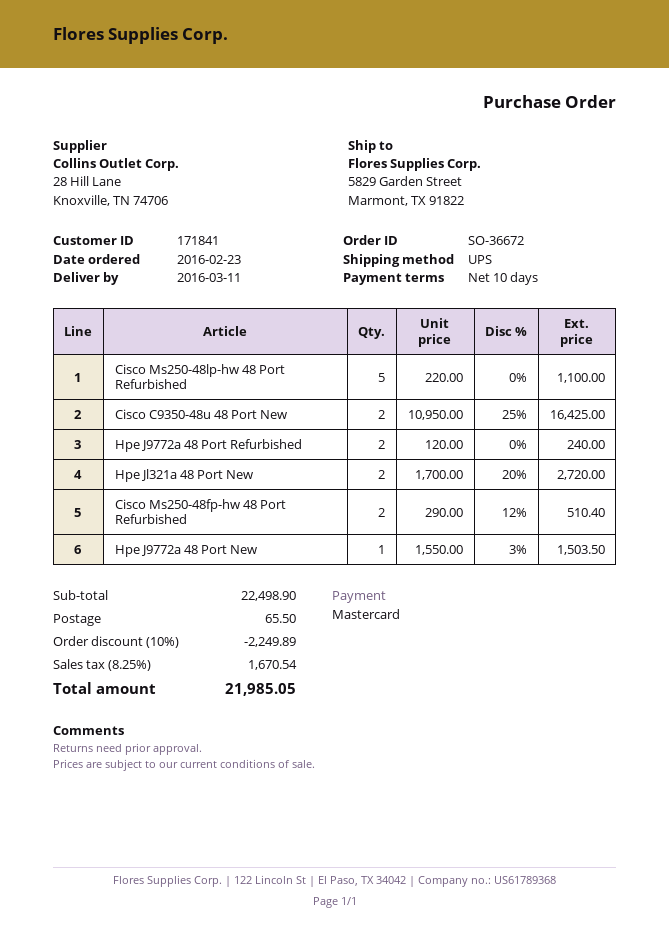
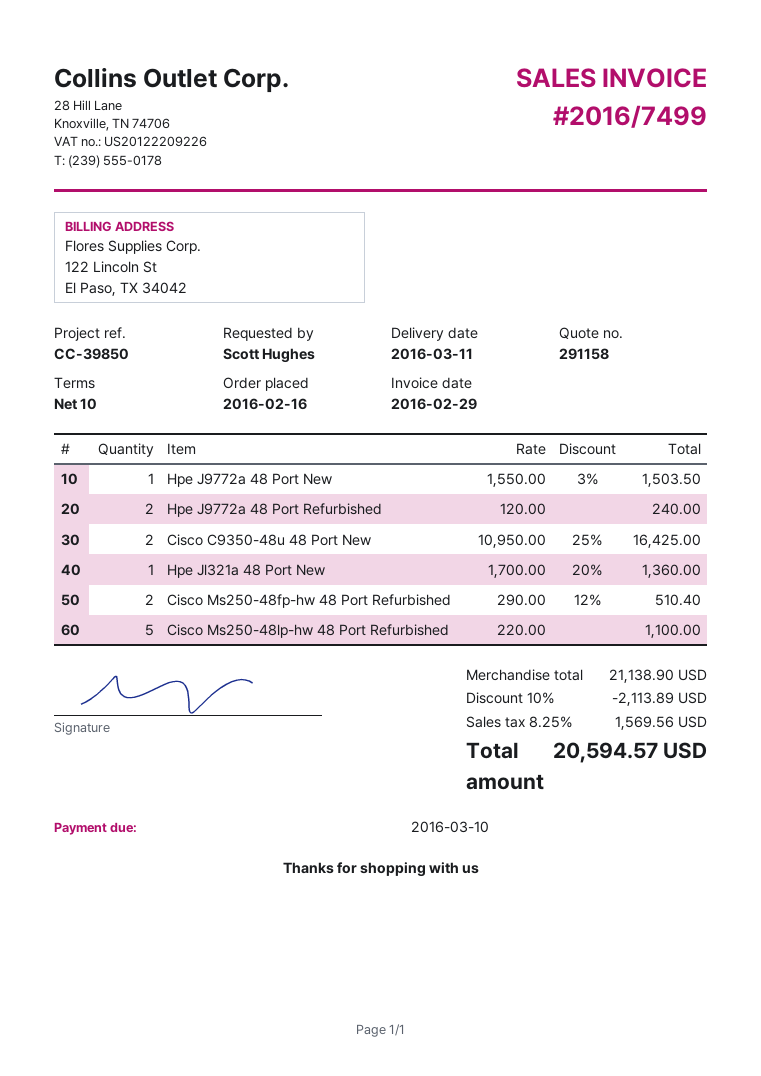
order date: 2016-02-23 -> 2016-02-16
Hpe Jl321a 48 Port New: 2 x 1700.00 - 20% = 2720.00 -> 1 x 1700.00 - 20% = 1360.00
subtotal: 22498.90 -> 21138.90
discount: 10% = 2249.89 -> 10% = 2113.89
shipping: 65.50 -> none
tax: 8.25% = 1670.54 -> 8.25% = 1569.56
total: 21985.05 -> 20594.57

